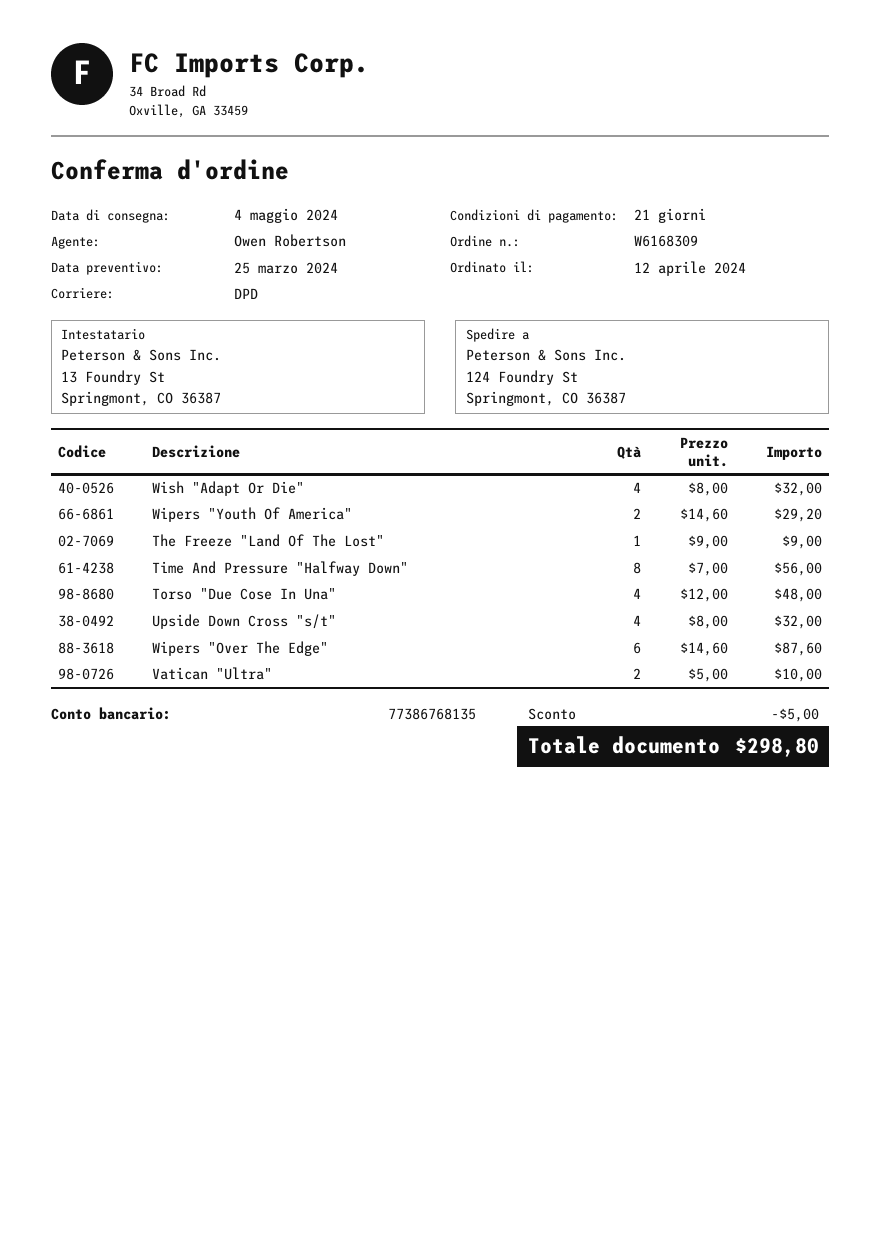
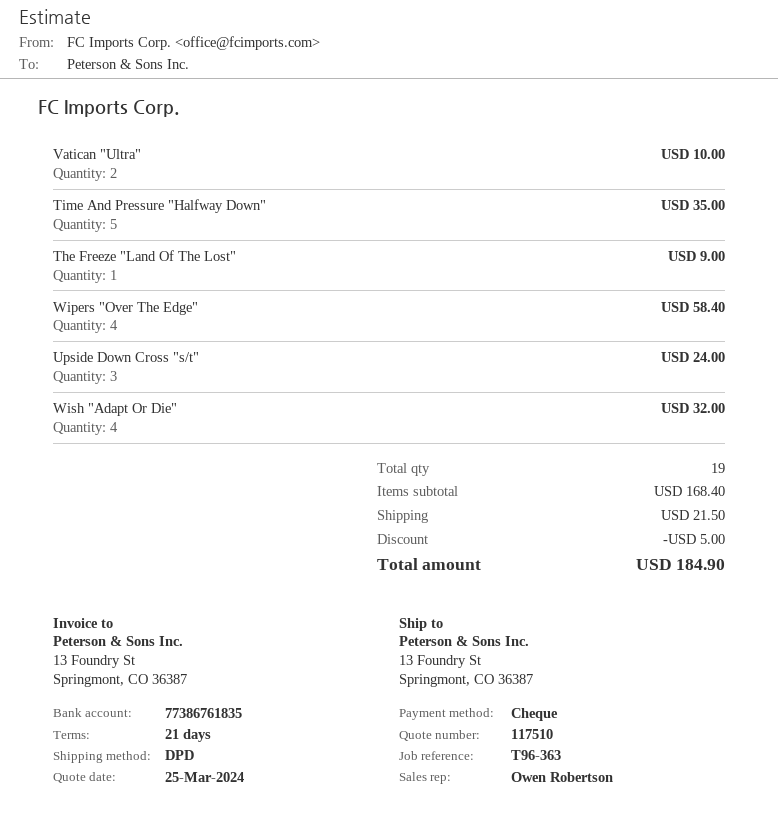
bank account: 77386768135 -> 77386761835
ship to: 124 Foundry St, Springmont, CO 36387 -> 13 Foundry St, Springmont, CO 36387
Wipers "Youth Of America": 2 for 29.20 -> none
Time And Pressure "Halfway Down": 8 for 56.00 -> 5 for 35.00
Torso "Due Cose In Una": 4 for 48.00 -> none
Upside Down Cross "s/t": 4 for 32.00 -> 3 for 24.00
Wipers "Over The Edge": 6 for 87.60 -> 4 for 58.40
shipping: none -> 21.50
total: 298.80 -> 184.90

